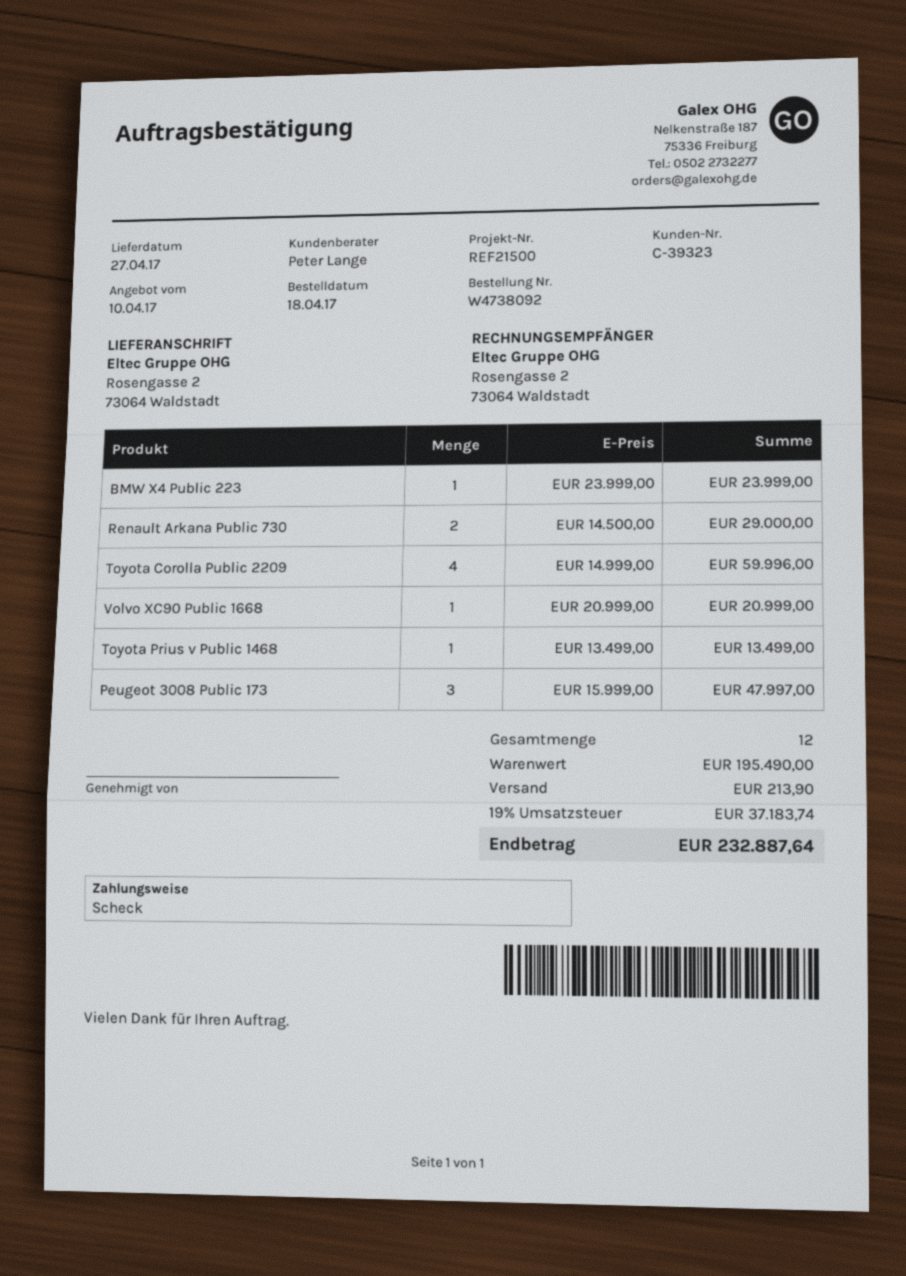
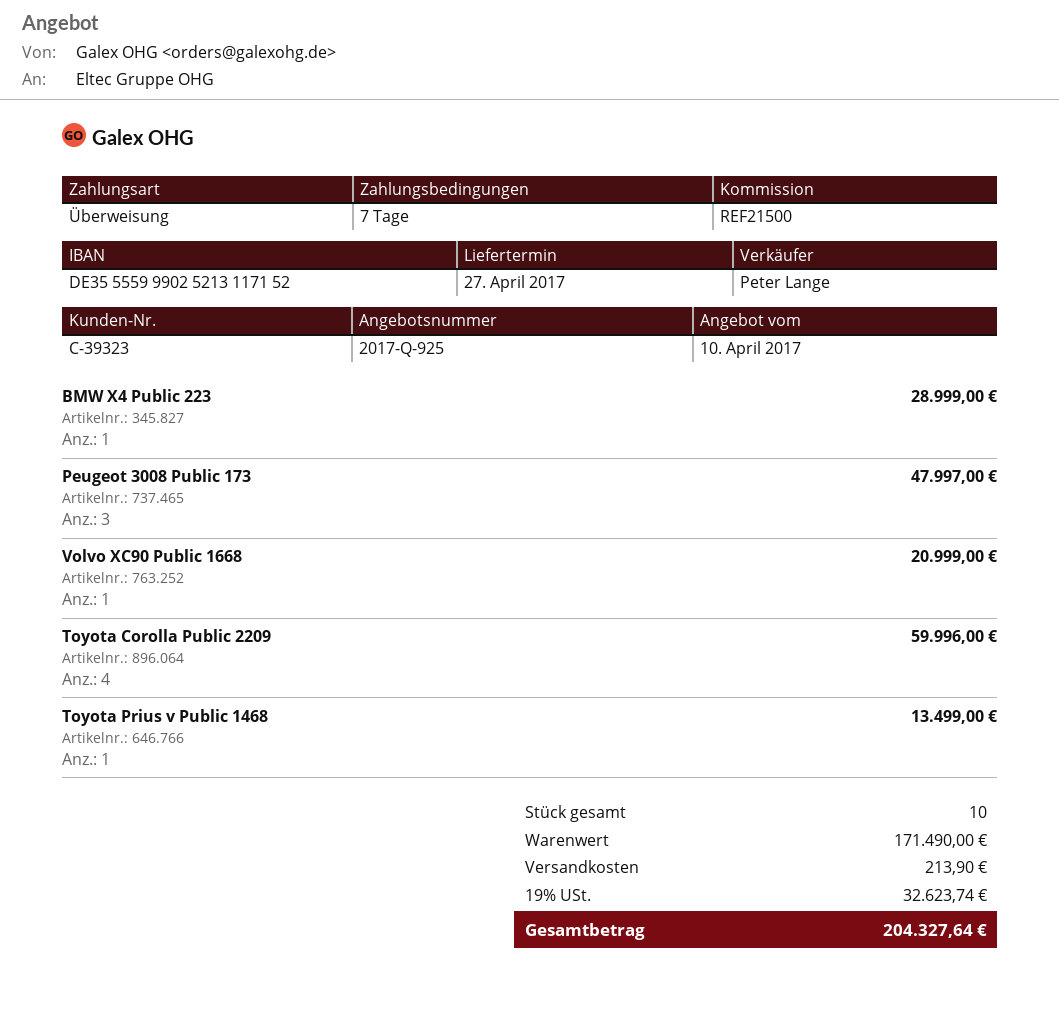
payment method: cheque -> bank transfer
BMW X4 Public 223: 1 for 23999.00 -> 1 for 28999.00
Renault Arkana Public 730: 2 for 29000.00 -> none
total quantity: 12 -> 10
subtotal: 195490.00 -> 171490.00
tax: 19% = 37183.74 -> 19% = 32623.74
total: 232887.64 -> 204327.64

